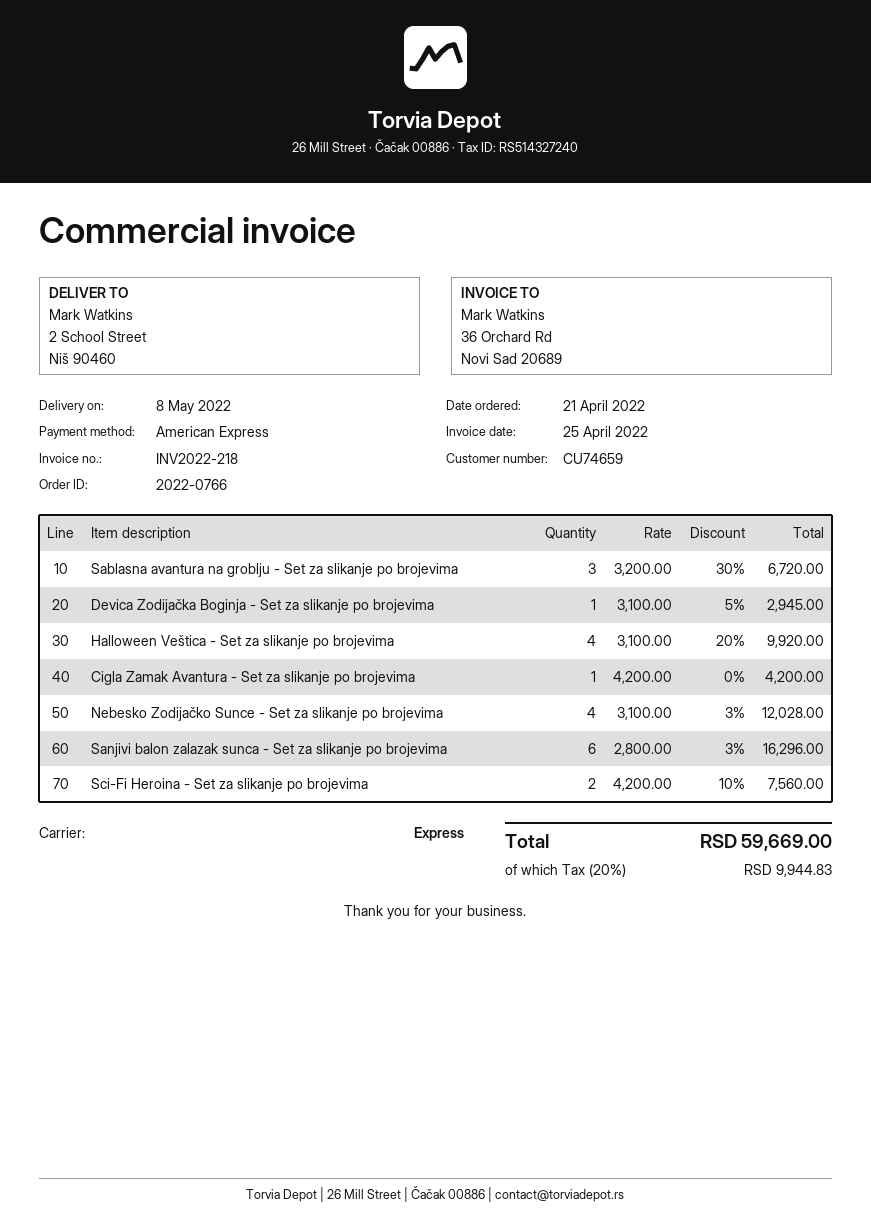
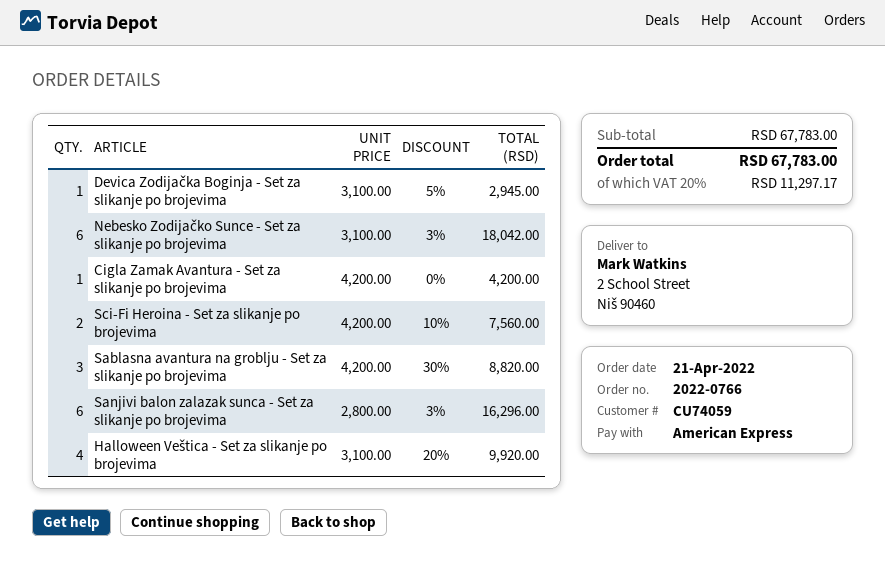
customer number: CU74659 -> CU74059
Sablasna avantura na groblju - Set za slikanje po brojevima: 3 x 3200.00 - 30% = 6720.00 -> 3 x 4200.00 - 30% = 8820.00
Nebesko Zodijačko Sunce - Set za slikanje po brojevima: 4 x 3100.00 - 3% = 12028.00 -> 6 x 3100.00 - 3% = 18042.00
tax: 20% = 9944.83 -> 20% = 11297.17
total: 59669.00 -> 67783.00

